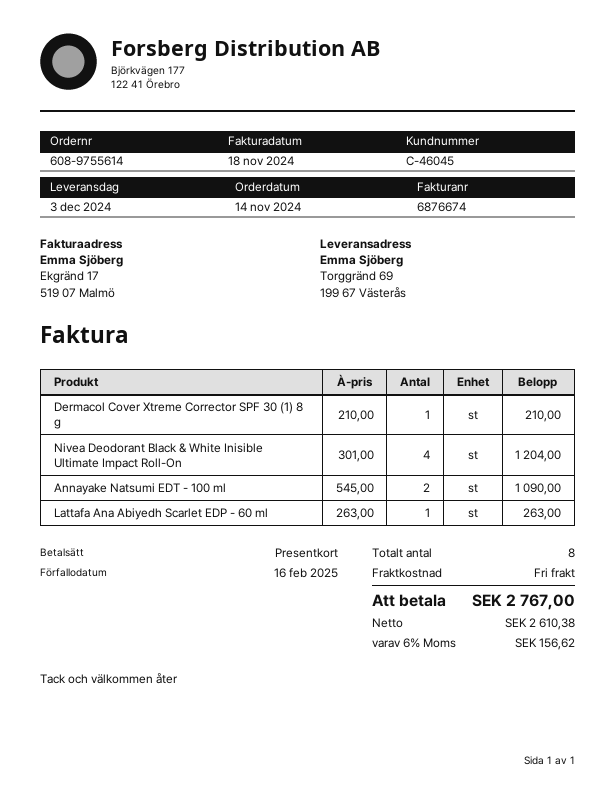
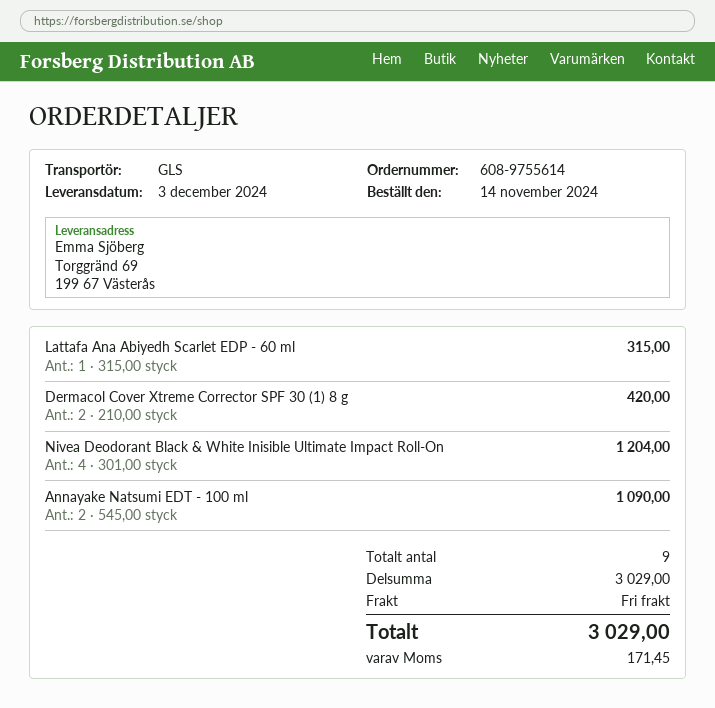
Dermacol Cover Xtreme Corrector SPF 30 (1) 8 g: 1 x 210.00 = 210.00 -> 2 x 210.00 = 420.00
Lattafa Ana Abiyedh Scarlet EDP - 60 ml: 1 x 263.00 = 263.00 -> 1 x 315.00 = 315.00
total quantity: 8 -> 9
tax: 156.62 -> 171.45
total: 2767.00 -> 3029.00

